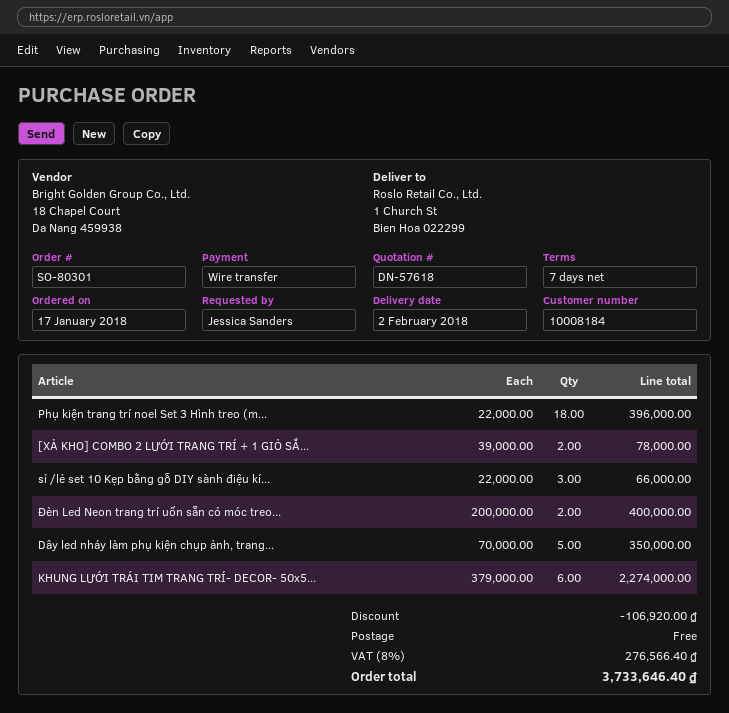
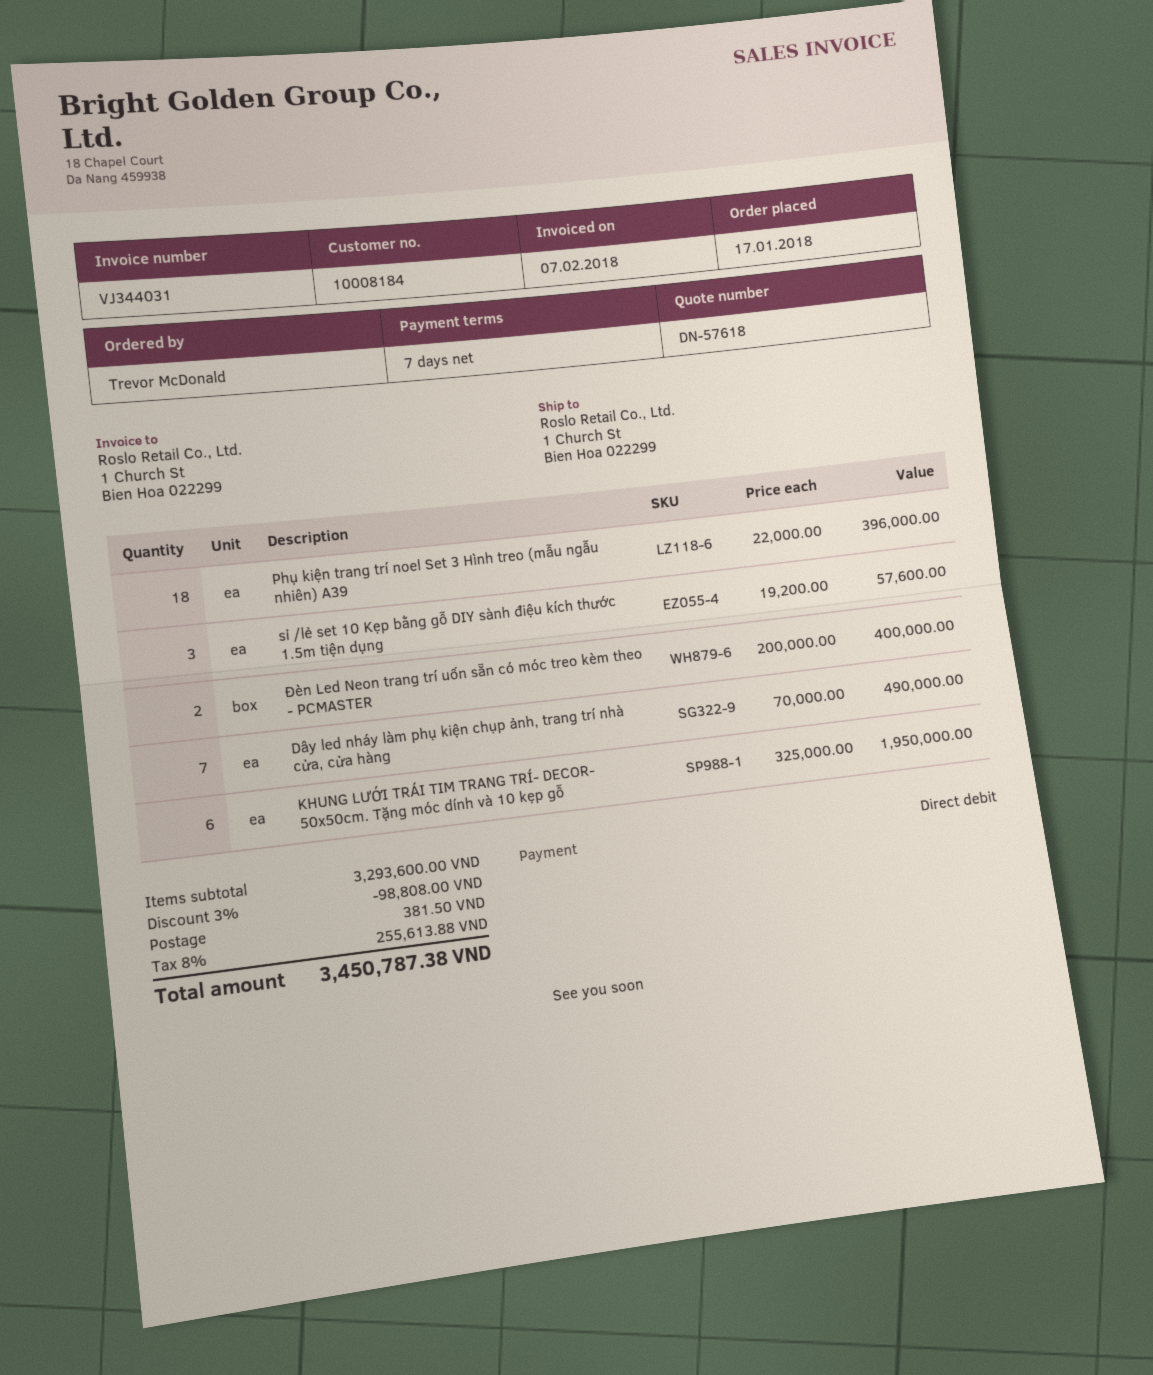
ordered by: Jessica Sanders -> Trevor McDonald
payment method: bank transfer -> direct debit
[XẢ KHO] COMBO 2 LƯỚI TRANG TRÍ + 1 GIỎ SẮ...: 2 x 39000.00 = 78000.00 -> none
sỉ /lẻ set 10 Kẹp bằng gỗ DIY sành điệu kí...: 3 x 22000.00 = 66000.00 -> 3 x 19200.00 = 57600.00
Dây led nháy làm phụ kiện chụp ảnh, trang...: 5 x 70000.00 = 350000.00 -> 7 x 70000.00 = 490000.00
KHUNG LƯỚI TRÁI TIM TRANG TRÍ- DECOR- 50x5...: 6 x 379000.00 = 2274000.00 -> 6 x 325000.00 = 1950000.00
discount: 106920.00 -> 98808.00
shipping: 0.00 -> 381.50
tax: 8% = 276566.40 -> 8% = 255613.88
total: 3733646.40 -> 3450787.38

